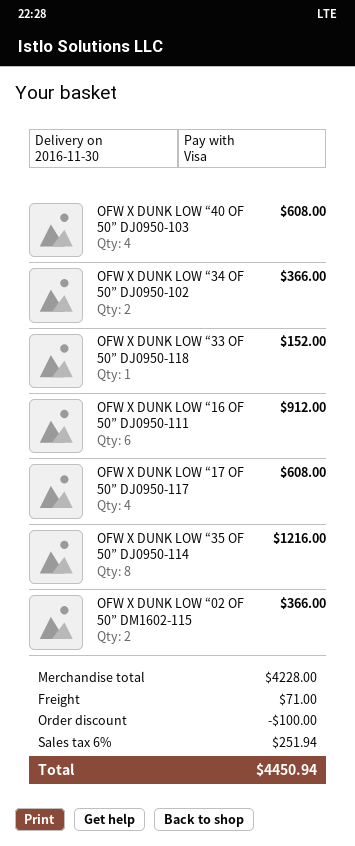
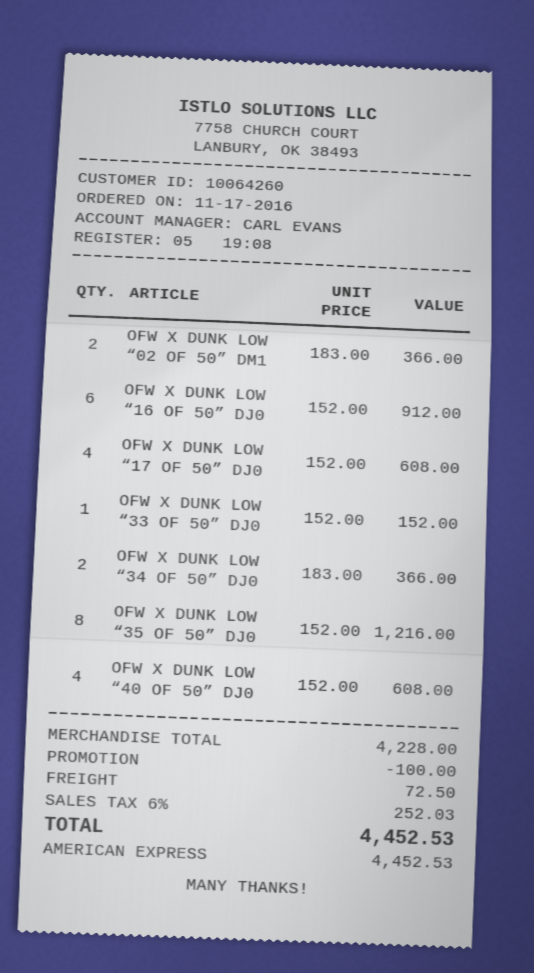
payment method: Visa -> American Express
shipping: 71.00 -> 72.50
tax: 6% = 251.94 -> 6% = 252.03
total: 4450.94 -> 4452.53

